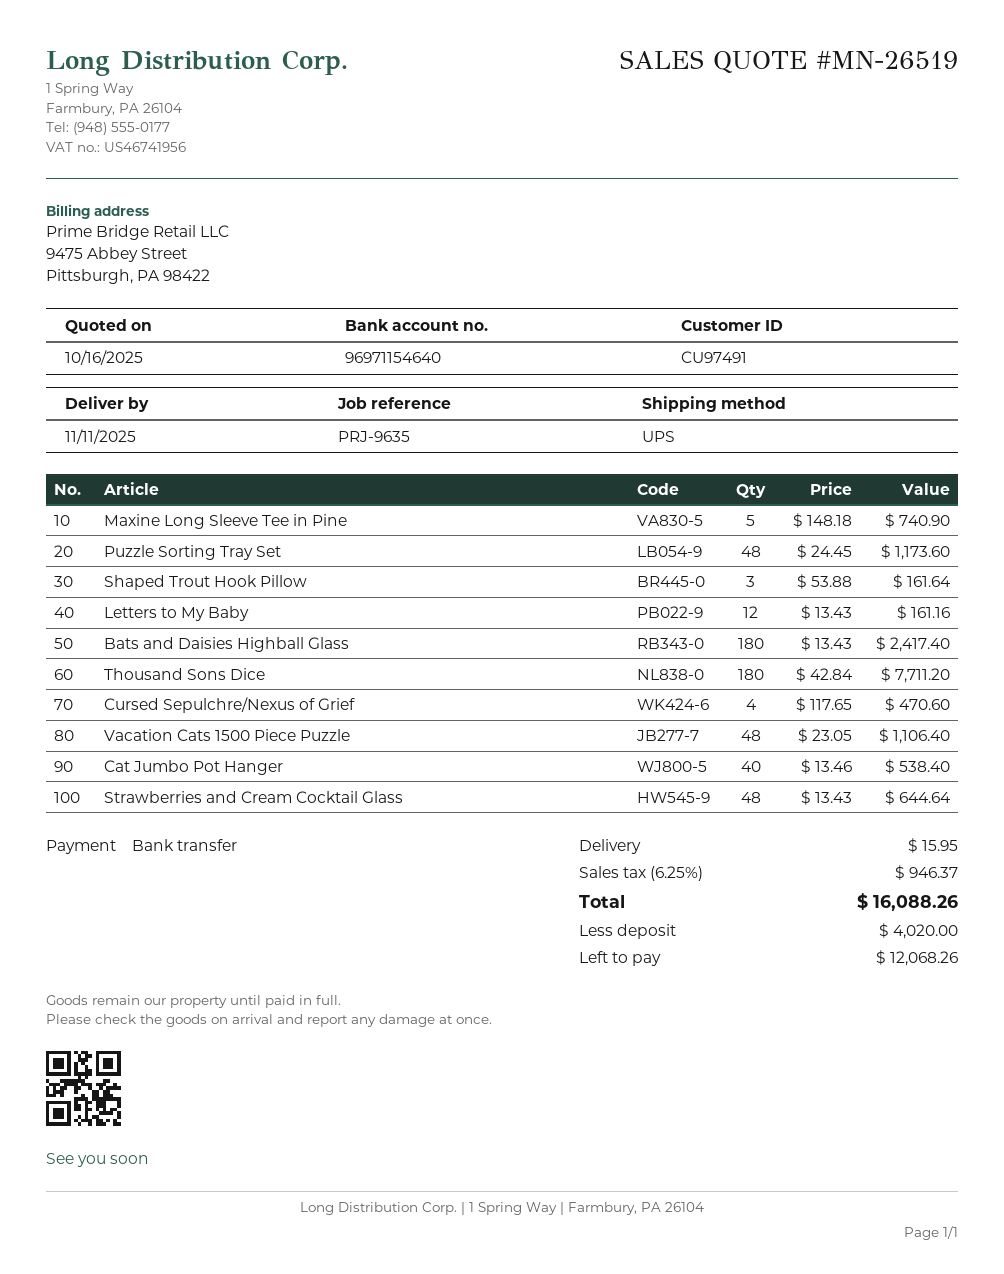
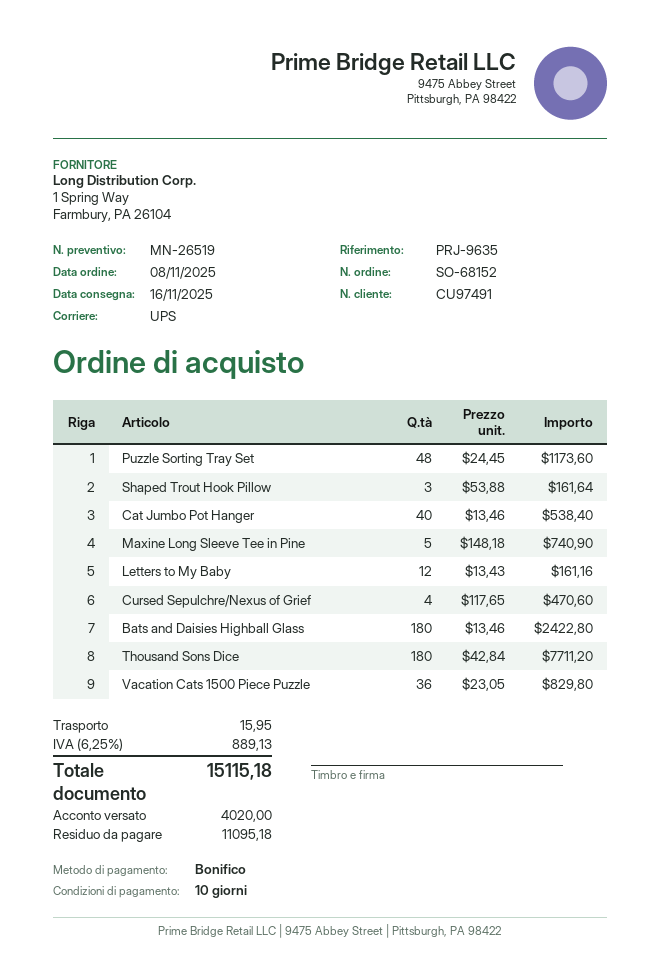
delivery date: 2025-11-11 -> 2025-11-16
Bats and Daisies Highball Glass: 180 x 13.43 = 2417.40 -> 180 x 13.46 = 2422.80
Vacation Cats 1500 Piece Puzzle: 48 x 23.05 = 1106.40 -> 36 x 23.05 = 829.80
Strawberries and Cream Cocktail Glass: 48 x 13.43 = 644.64 -> none
tax: 6.25% = 946.37 -> 6.25% = 889.13
total: 16088.26 -> 15115.18
balance: 12068.26 -> 11095.18

